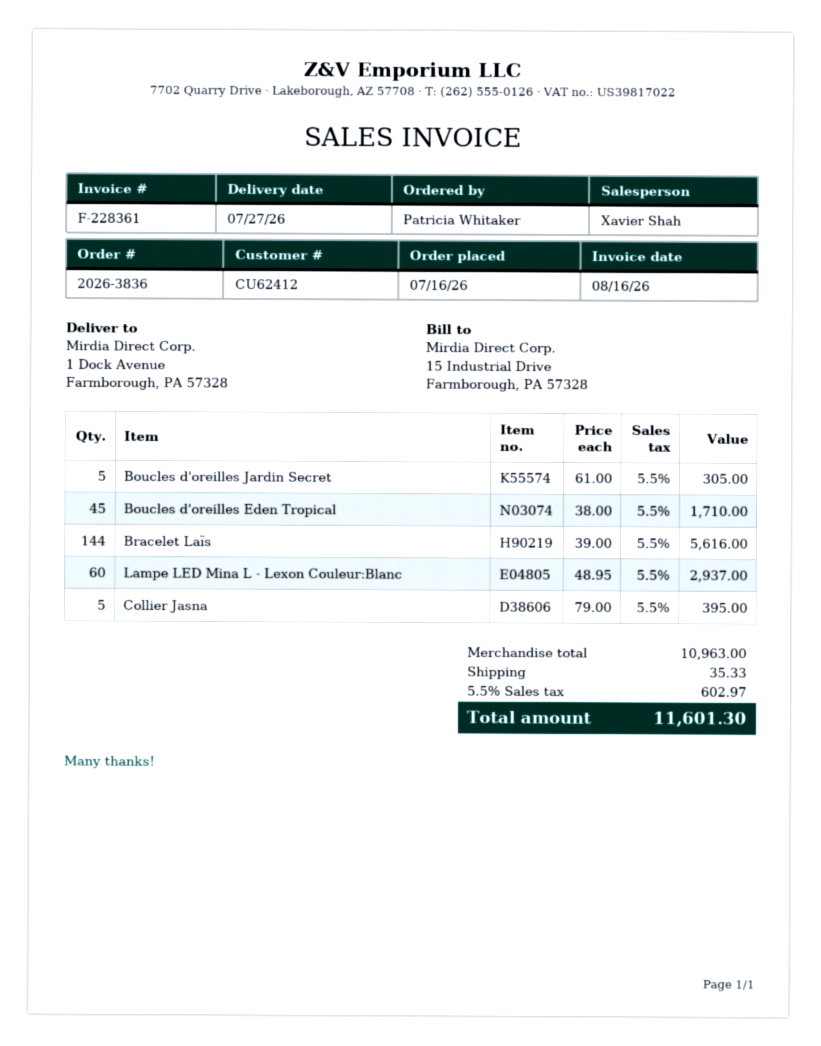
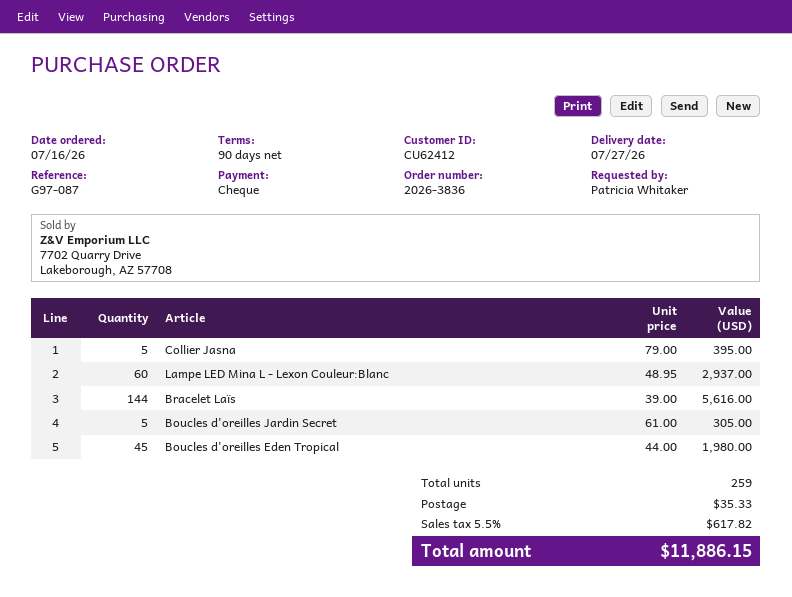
Boucles d'oreilles Eden Tropical: 45 x 38.00 = 1710.00 -> 45 x 44.00 = 1980.00
tax: 5.5% = 602.97 -> 5.5% = 617.82
total: 11601.30 -> 11886.15

